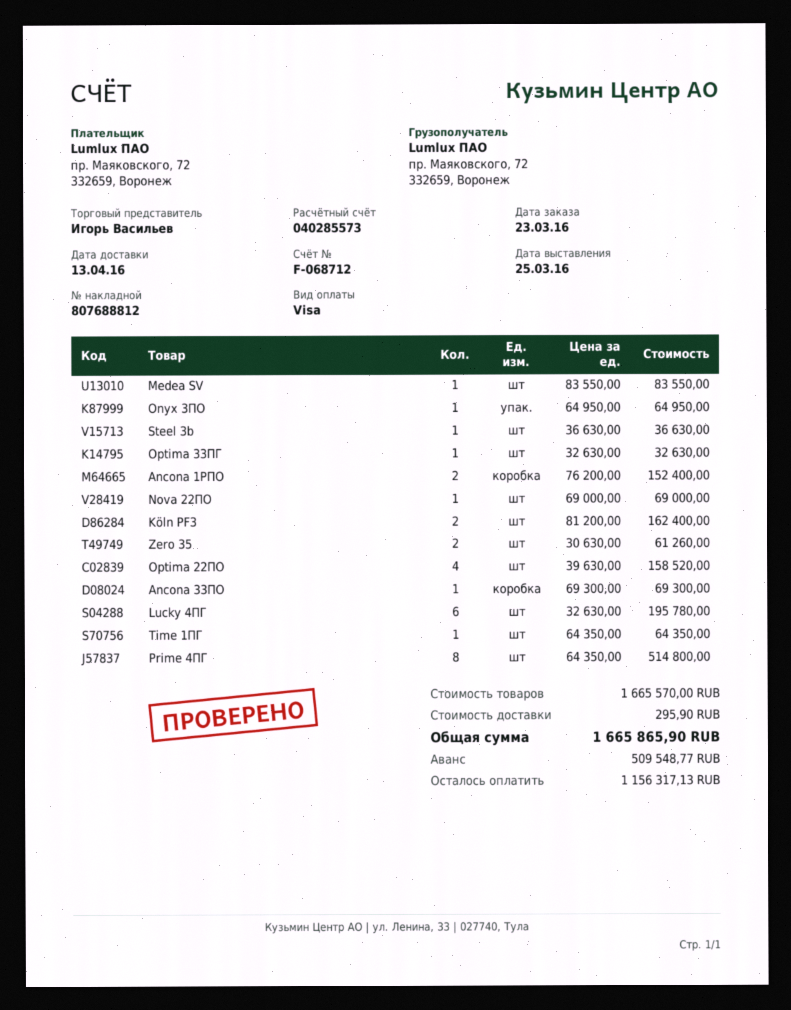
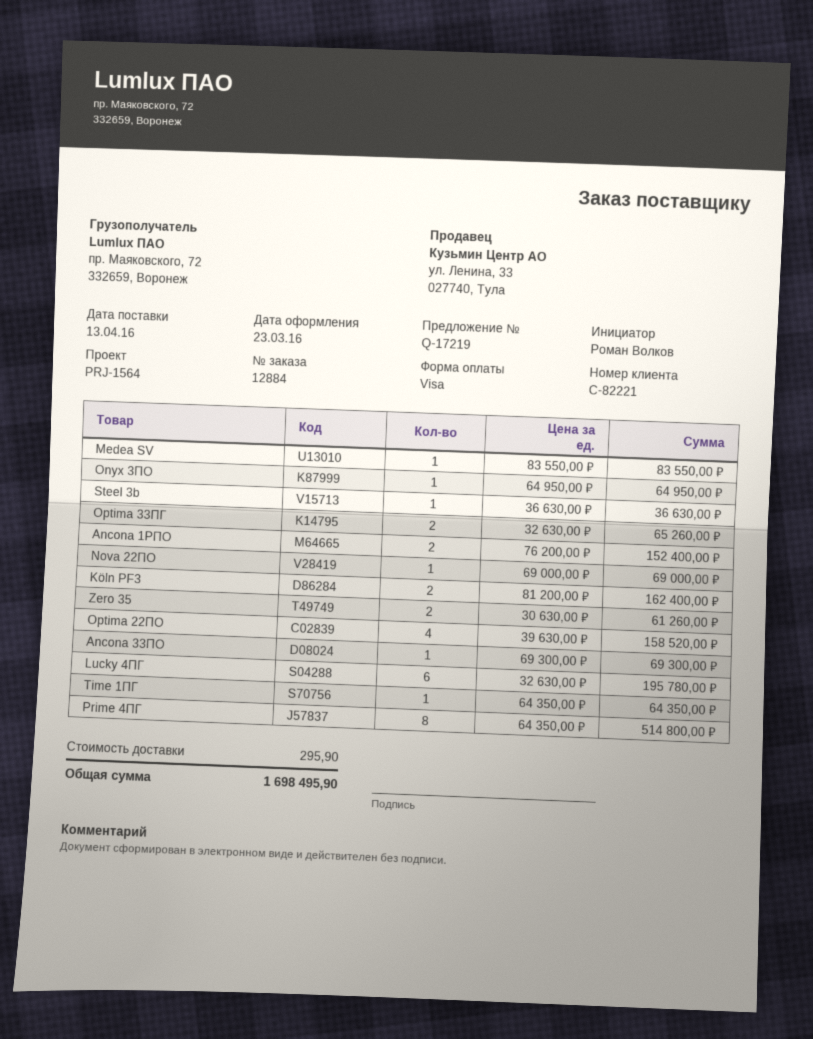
Optima 33ПГ: 1 x 32630.00 = 32630.00 -> 2 x 32630.00 = 65260.00
total: 1665865.90 -> 1698495.90

